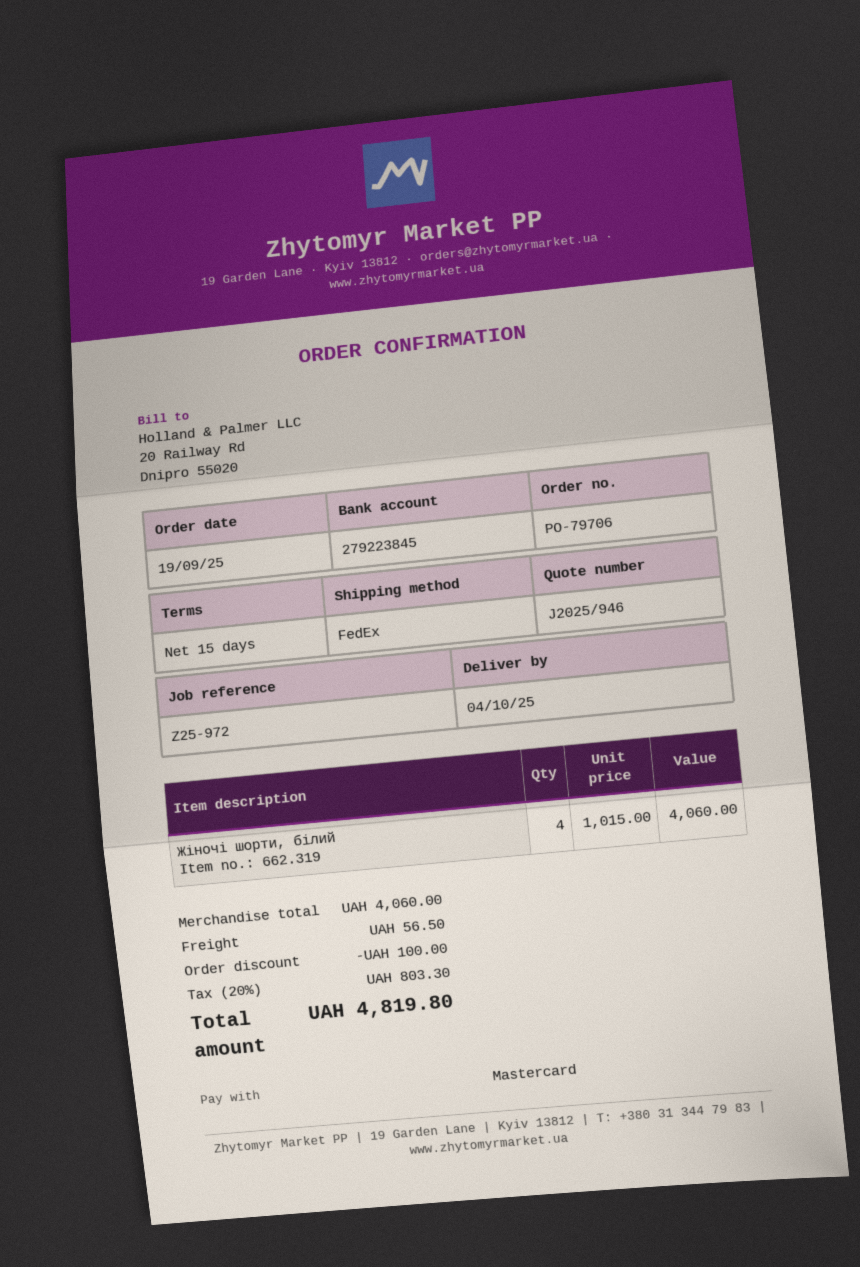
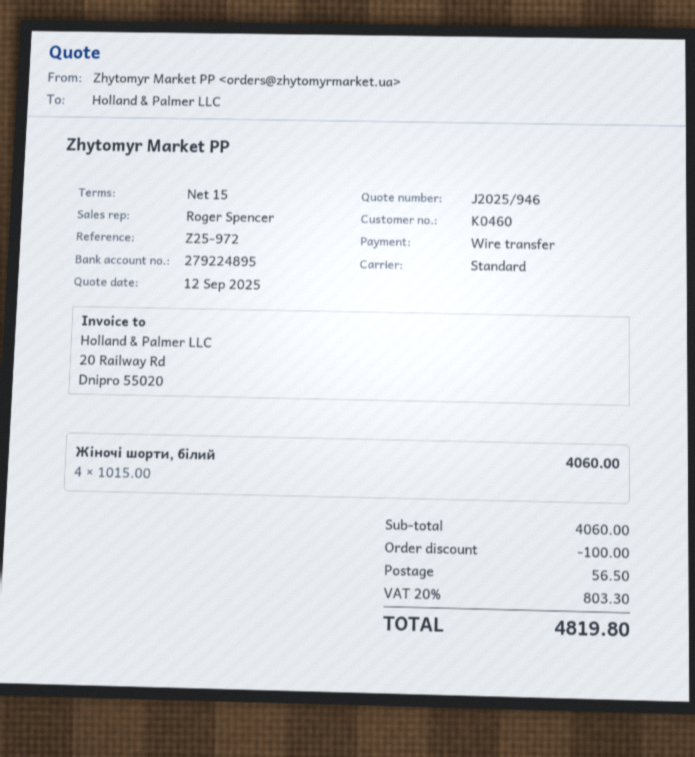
payment method: Mastercard -> bank transfer
bank account: 279223845 -> 279224895
shipping method: FedEx -> standard

